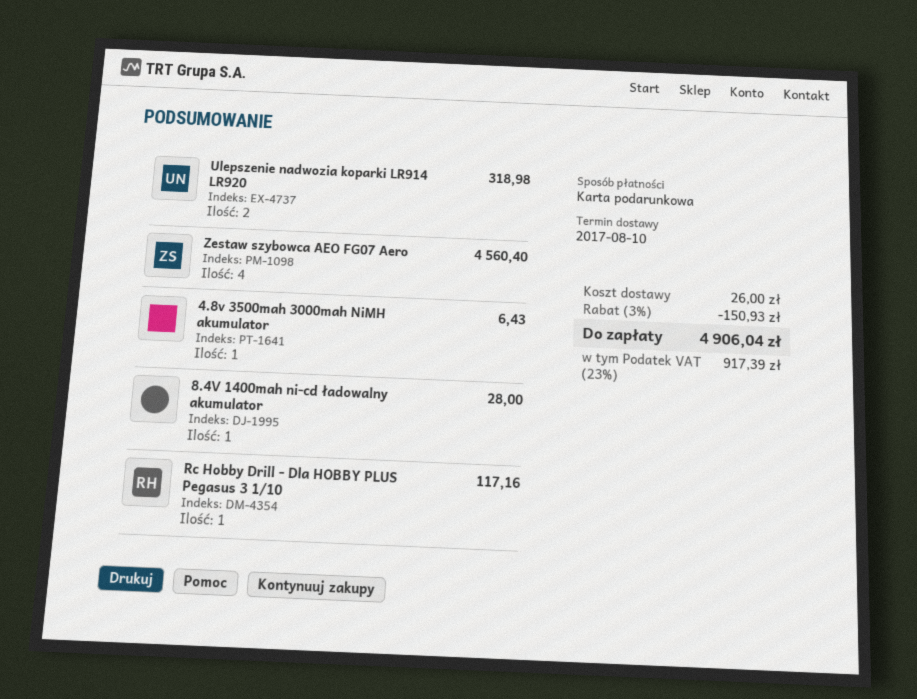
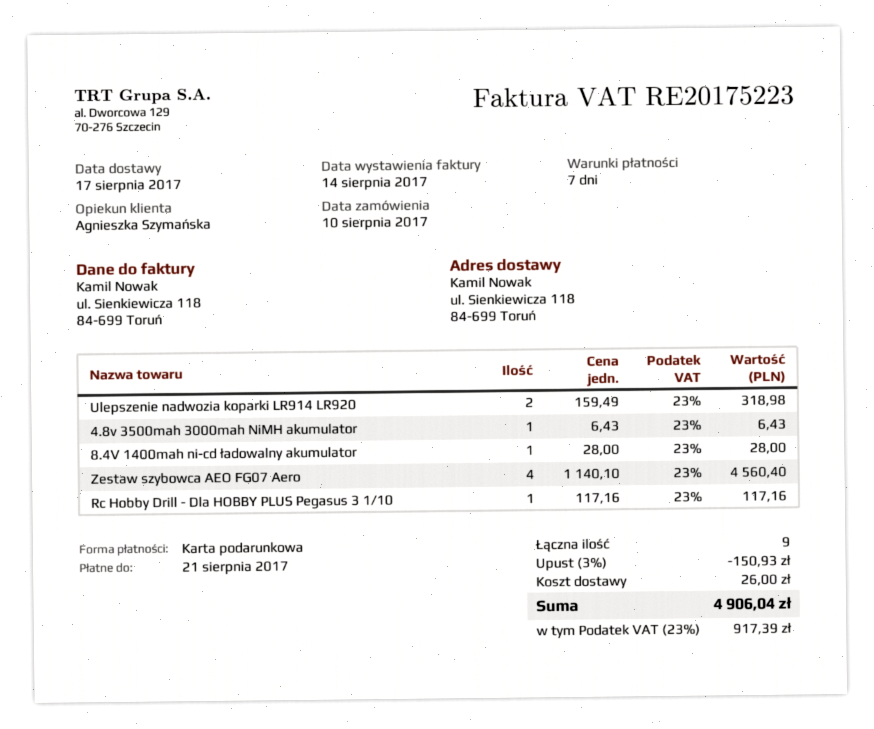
delivery date: 2017-08-10 -> 2017-08-17

